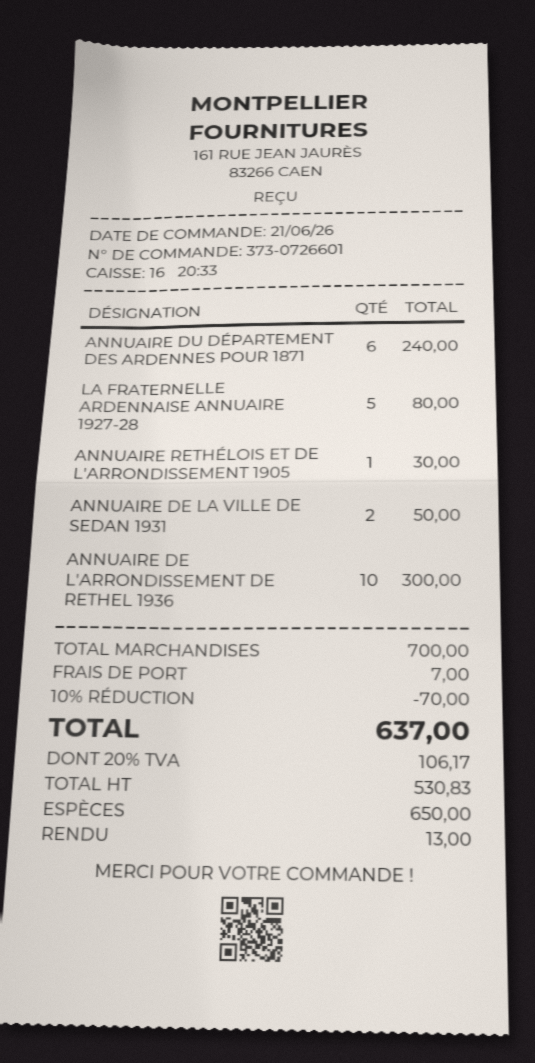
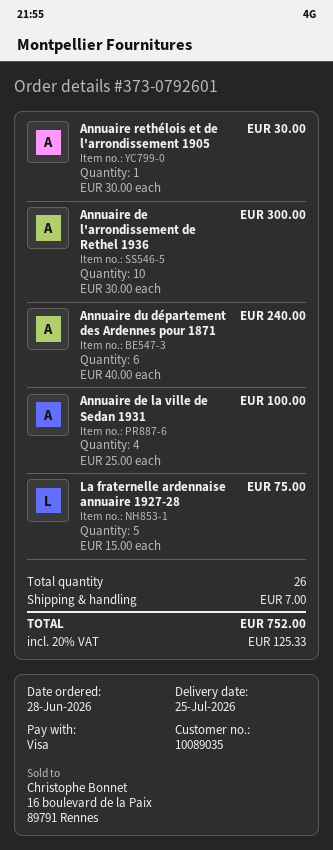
order number: 373-0726601 -> 373-0792601
order date: 2026-06-21 -> 2026-06-28
payment method: cash -> Visa
LA FRATERNELLE ARDENNAISE ANNUAIRE 1927-28: 5 for 80.00 -> 5 for 75.00
ANNUAIRE DE LA VILLE DE SEDAN 1931: 2 for 50.00 -> 4 for 100.00
discount: 10% = 70.00 -> none
tax: 20% = 106.17 -> 20% = 125.33
total: 637.00 -> 752.00

